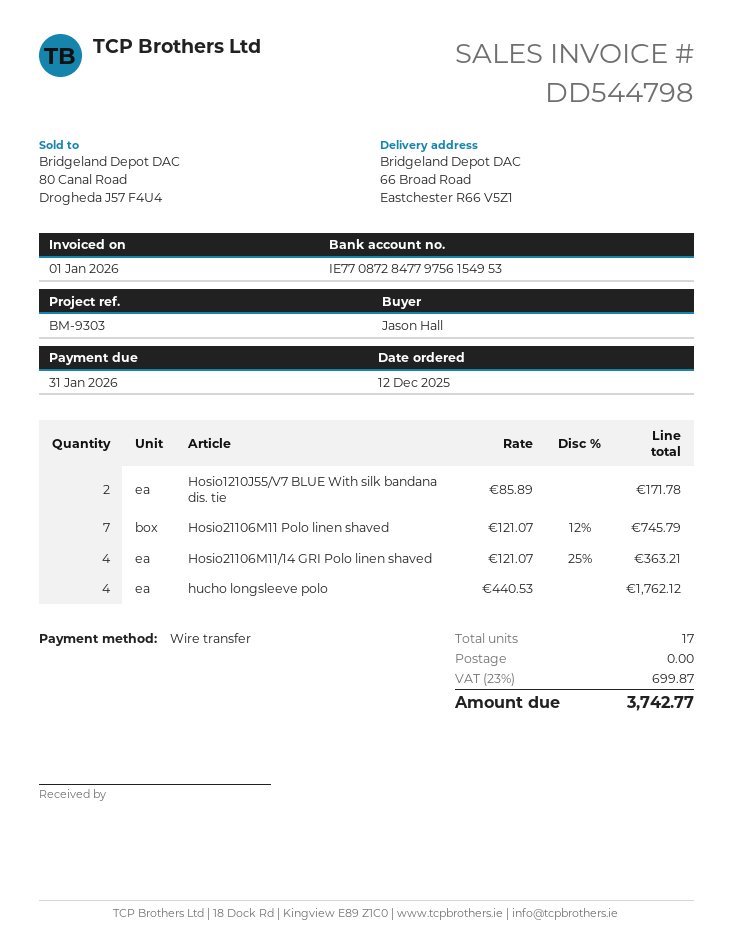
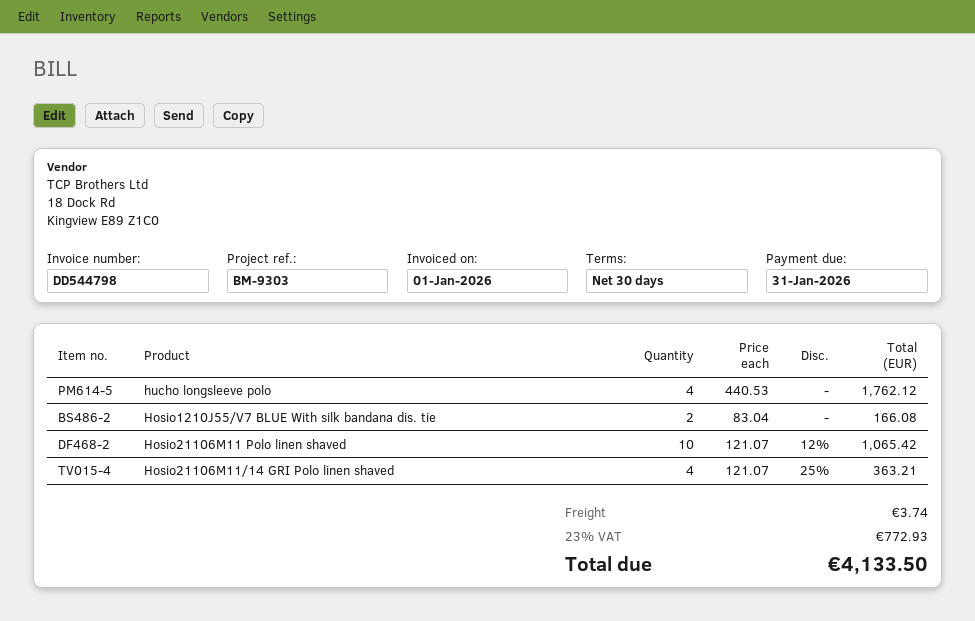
Hosio1210J55/V7 BLUE With silk bandana dis. tie: 2 x 85.89 = 171.78 -> 2 x 83.04 = 166.08
Hosio21106M11 Polo linen shaved: 7 x 121.07 - 12% = 745.79 -> 10 x 121.07 - 12% = 1065.42
shipping: 0.00 -> 3.74
tax: 23% = 699.87 -> 23% = 772.93
total: 3742.77 -> 4133.50

